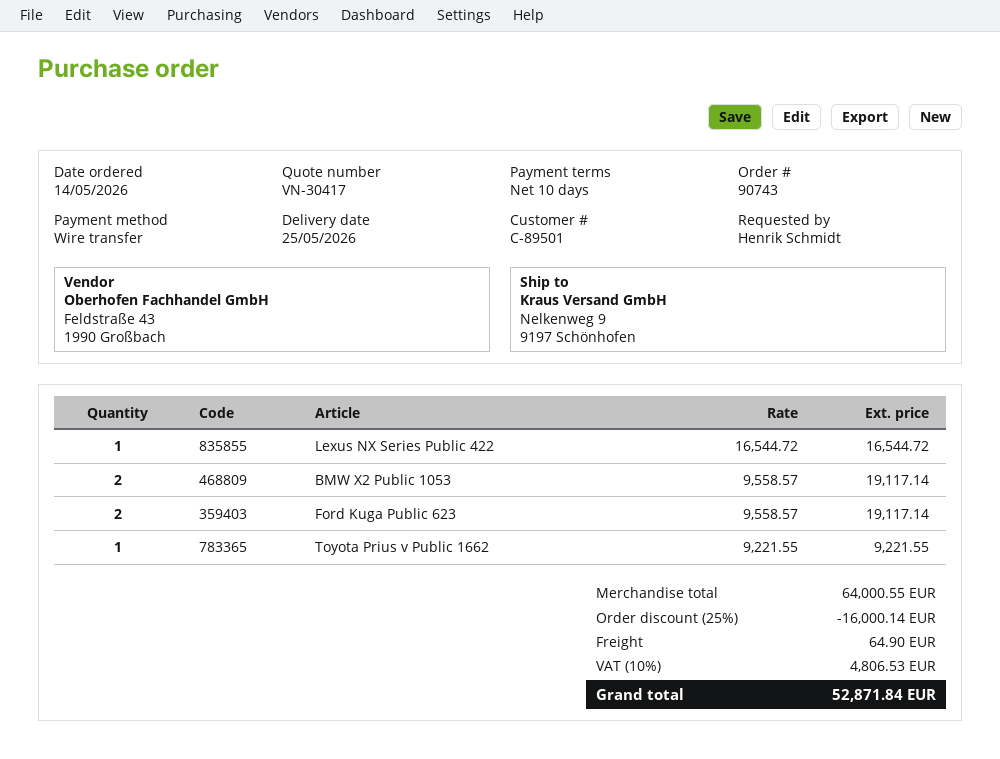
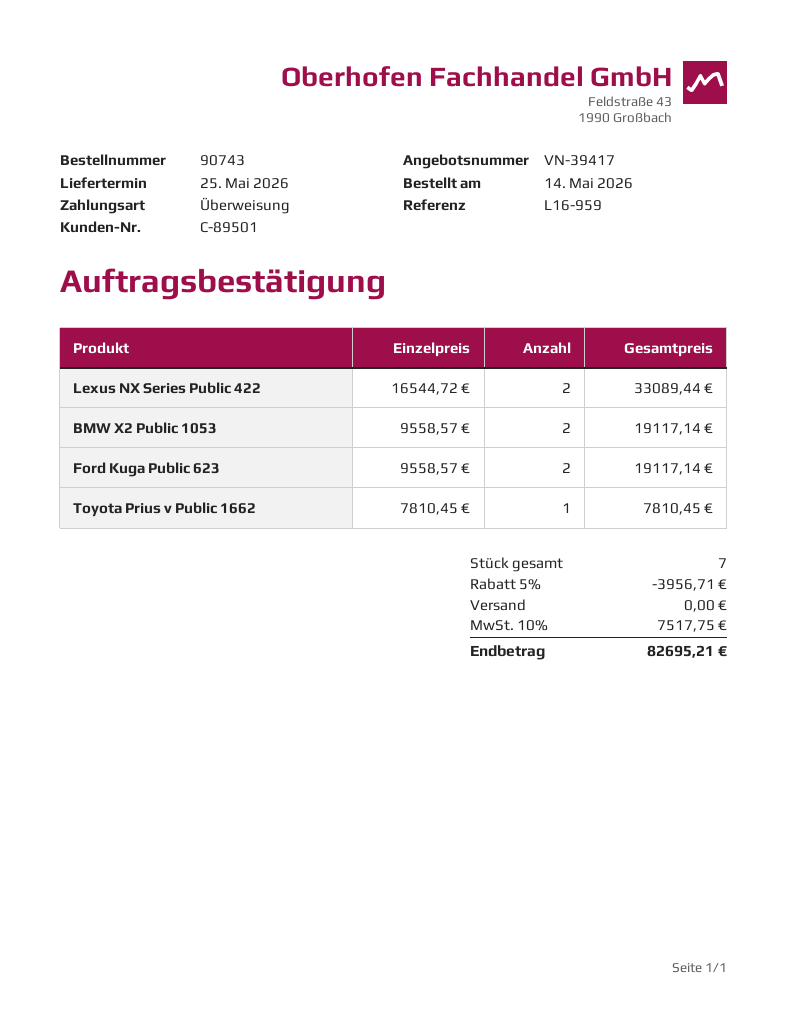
quote number: VN-30417 -> VN-39417
Lexus NX Series Public 422: 1 x 16544.72 = 16544.72 -> 2 x 16544.72 = 33089.44
Toyota Prius v Public 1662: 1 x 9221.55 = 9221.55 -> 1 x 7810.45 = 7810.45
discount: 25% = 16000.14 -> 5% = 3956.71
shipping: 64.90 -> 0.00
tax: 10% = 4806.53 -> 10% = 7517.75
total: 52871.84 -> 82695.21

